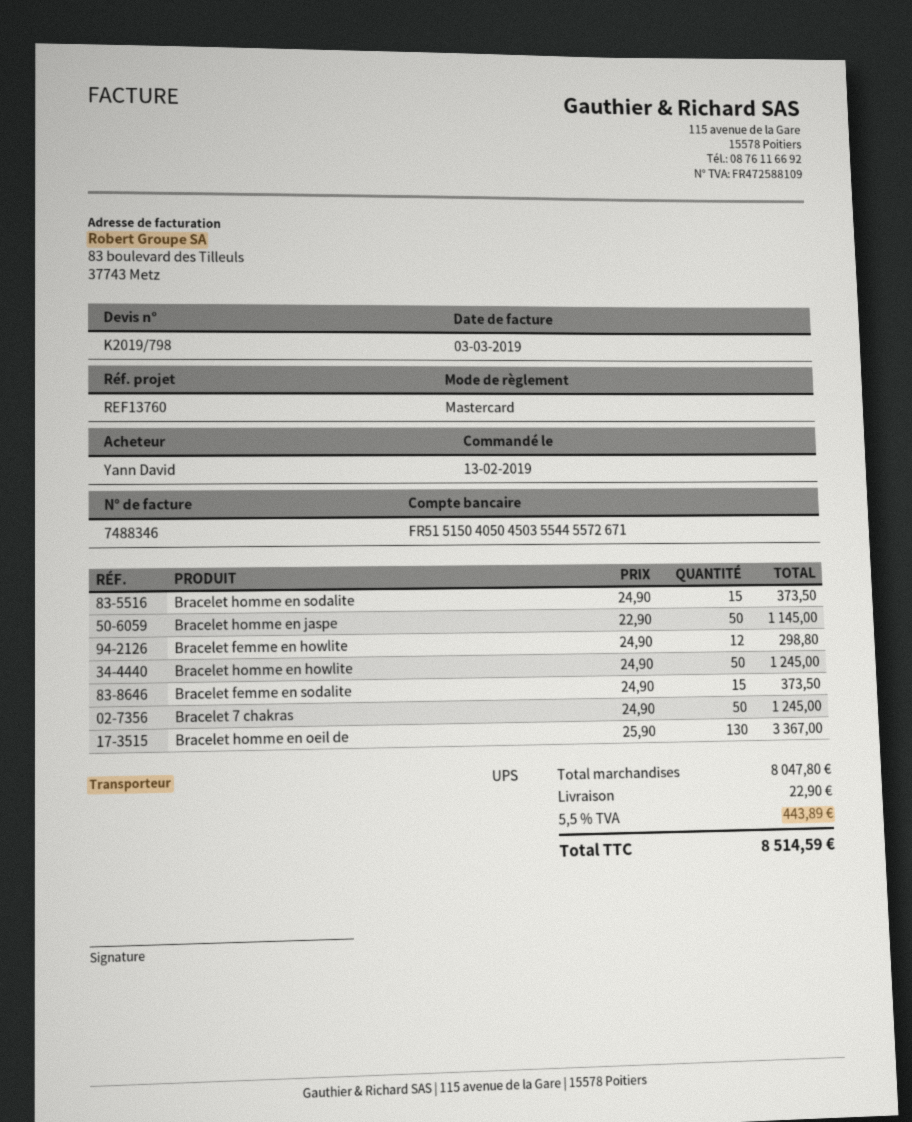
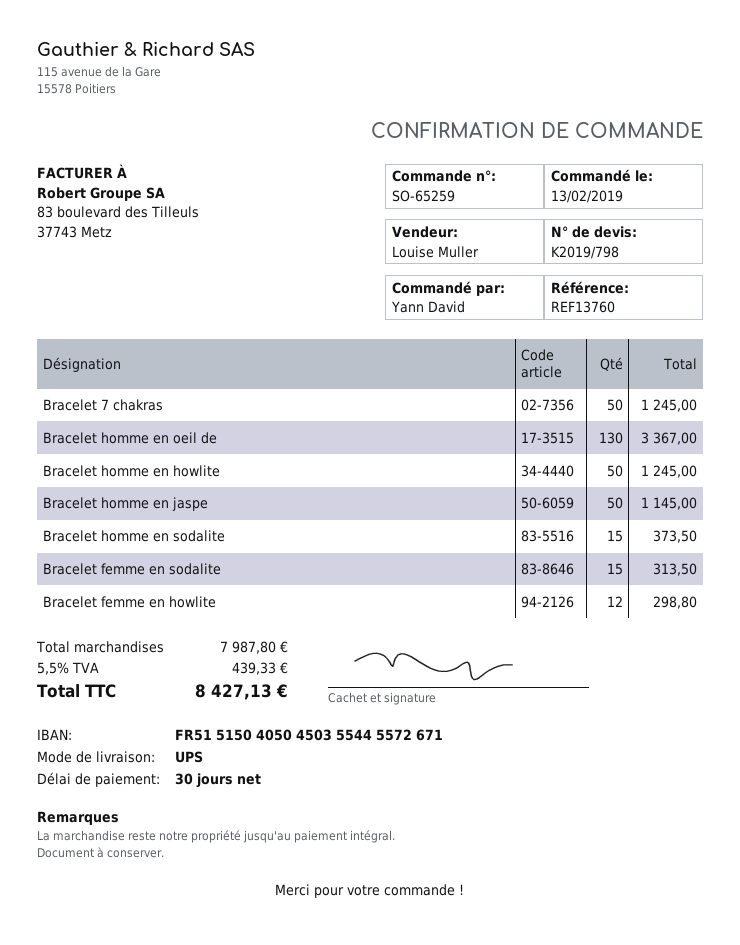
Bracelet femme en sodalite: 15 for 373.50 -> 15 for 313.50
subtotal: 8047.80 -> 7987.80
shipping: 22.90 -> none
tax: 5.5% = 443.89 -> 5.5% = 439.33
total: 8514.59 -> 8427.13

